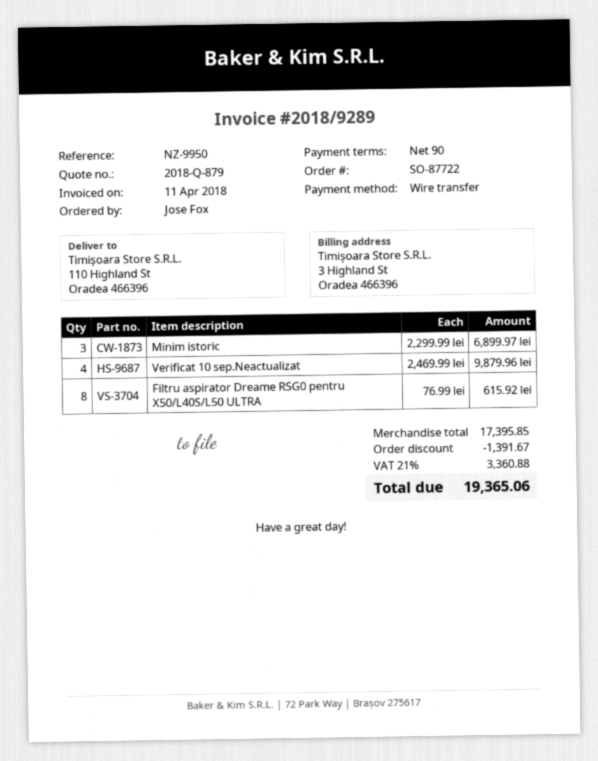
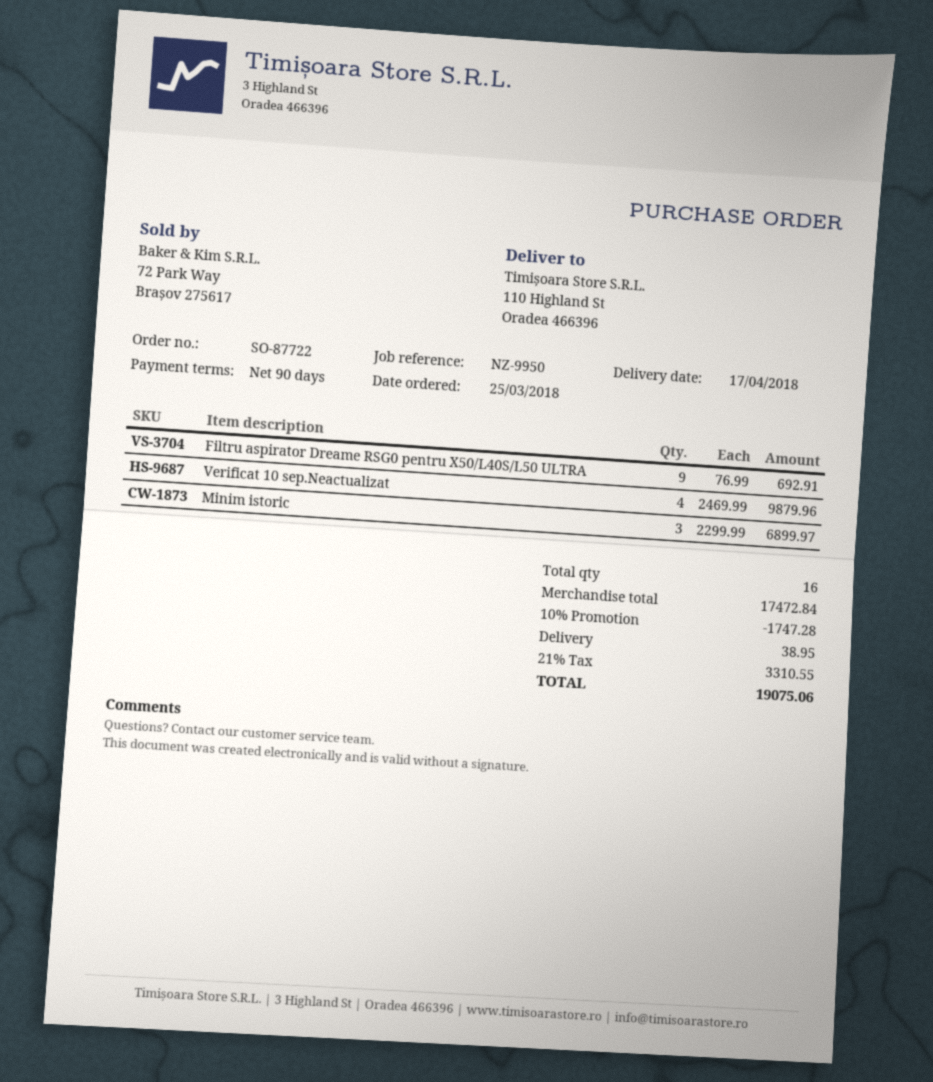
Filtru aspirator Dreame RSG0 pentru X50/L40S/L50 ULTRA: 8 x 76.99 = 615.92 -> 9 x 76.99 = 692.91
subtotal: 17395.85 -> 17472.84
discount: 1391.67 -> 1747.28
shipping: none -> 38.95
tax: 21% = 3360.88 -> 21% = 3310.55
total: 19365.06 -> 19075.06

